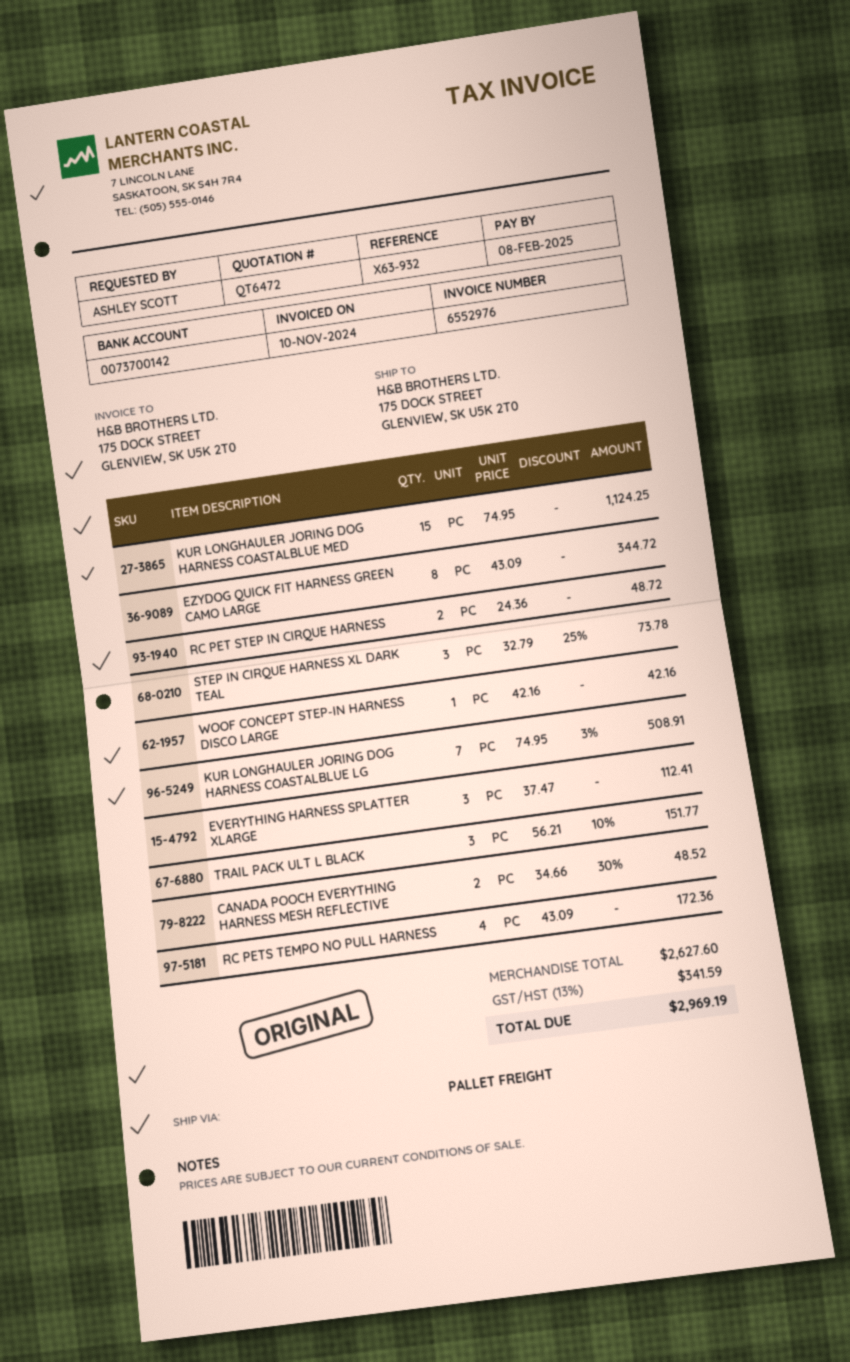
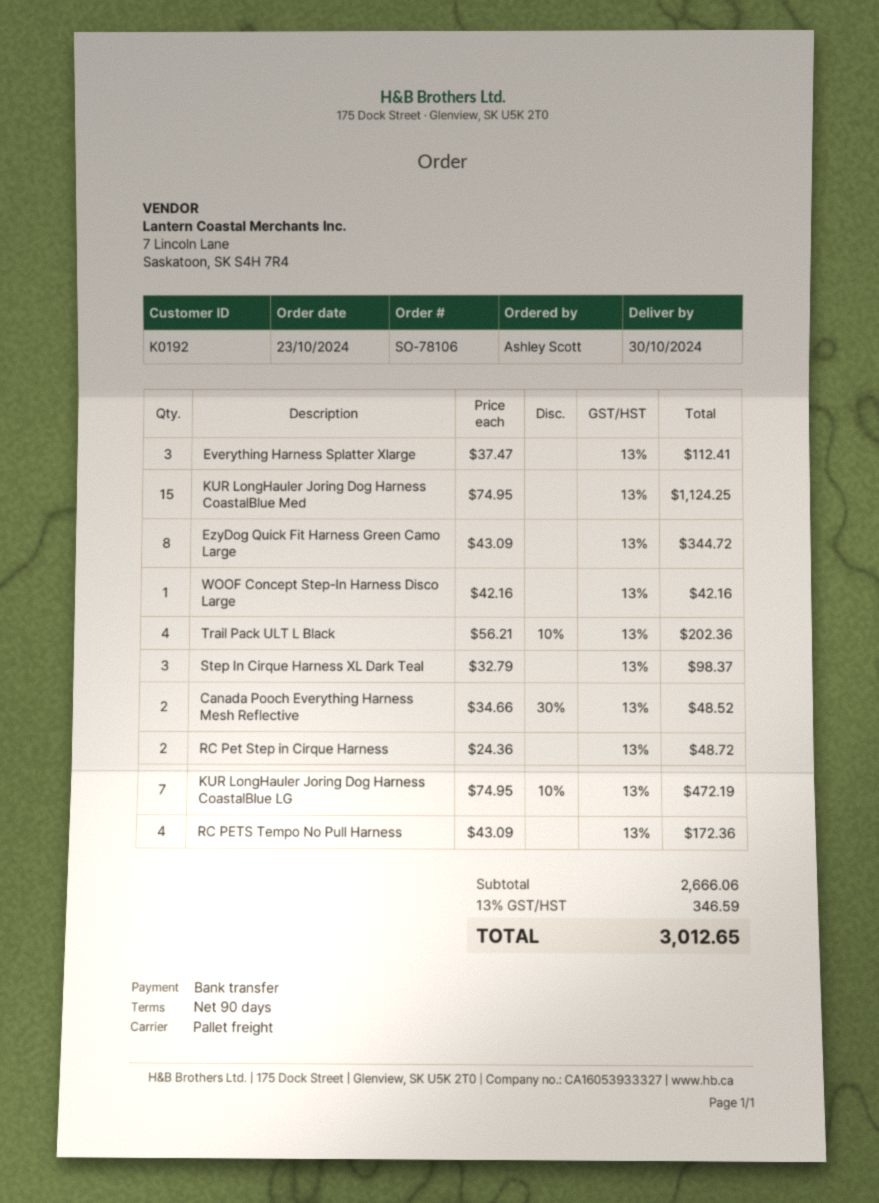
STEP IN CIRQUE HARNESS XL DARK TEAL: 3 x 32.79 - 25% = 73.78 -> 3 x 32.79 = 98.37
KUR LONGHAULER JORING DOG HARNESS COASTALBLUE LG: 7 x 74.95 - 3% = 508.91 -> 7 x 74.95 - 10% = 472.19
TRAIL PACK ULT L BLACK: 3 x 56.21 - 10% = 151.77 -> 4 x 56.21 - 10% = 202.36
subtotal: 2627.60 -> 2666.06
tax: 13% = 341.59 -> 13% = 346.59
total: 2969.19 -> 3012.65

